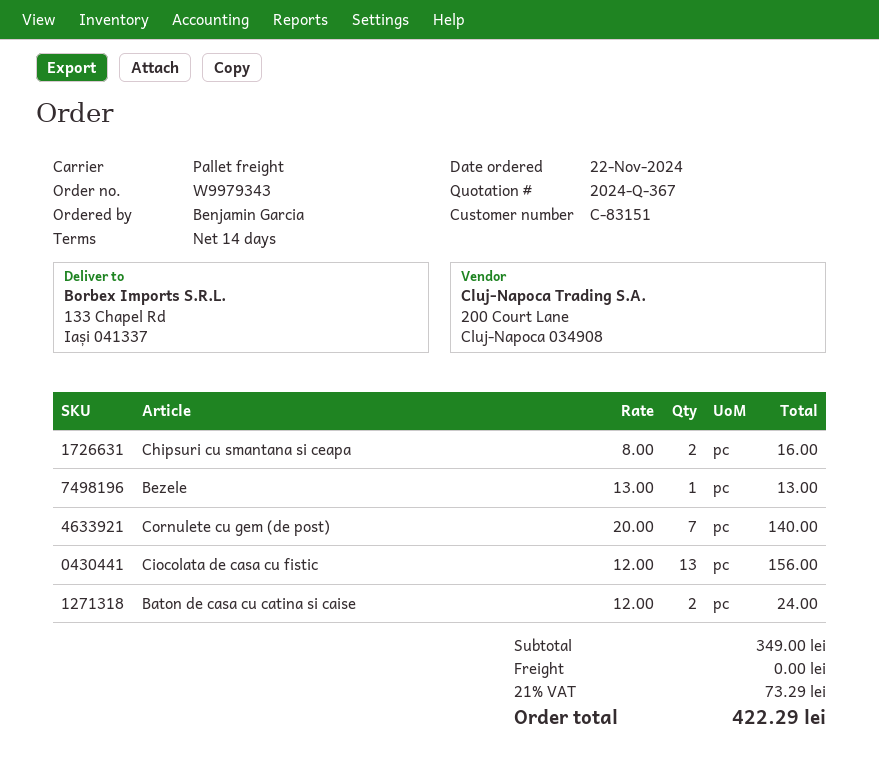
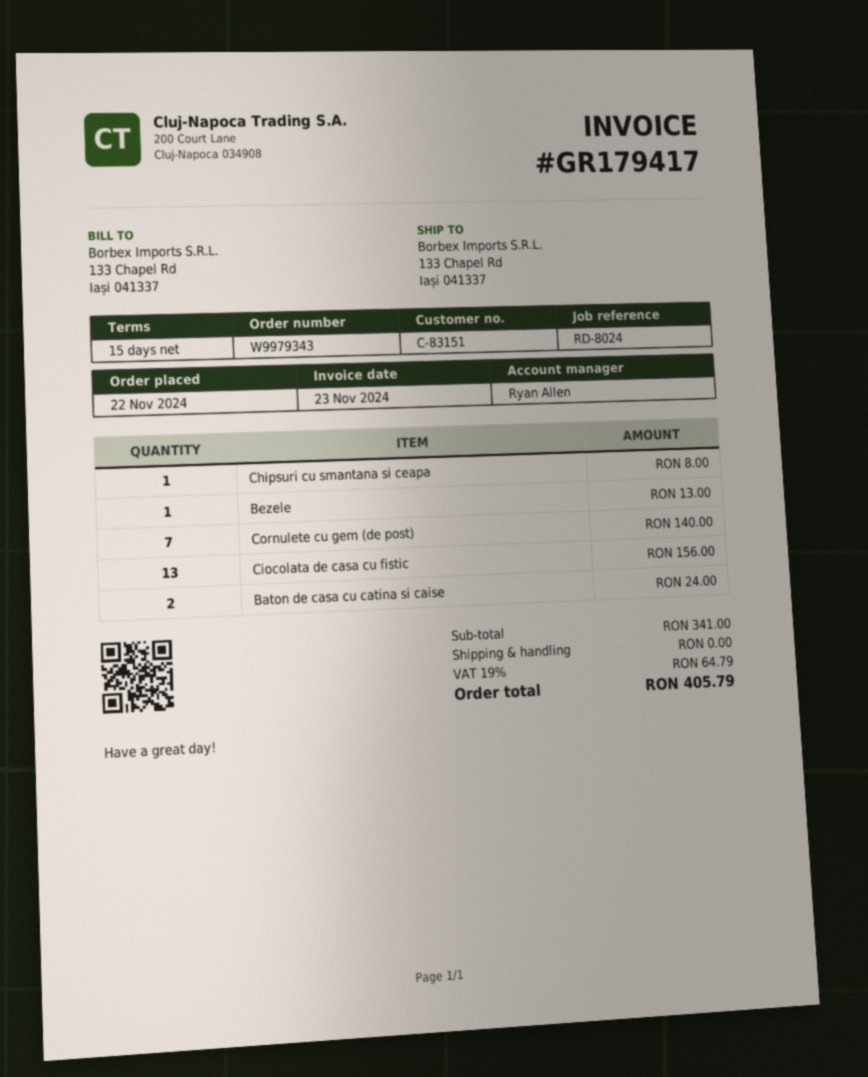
payment terms: 14 days -> 15 days
Chipsuri cu smantana si ceapa: 2 for 16.00 -> 1 for 8.00
subtotal: 349.00 -> 341.00
tax: 21% = 73.29 -> 19% = 64.79
total: 422.29 -> 405.79

